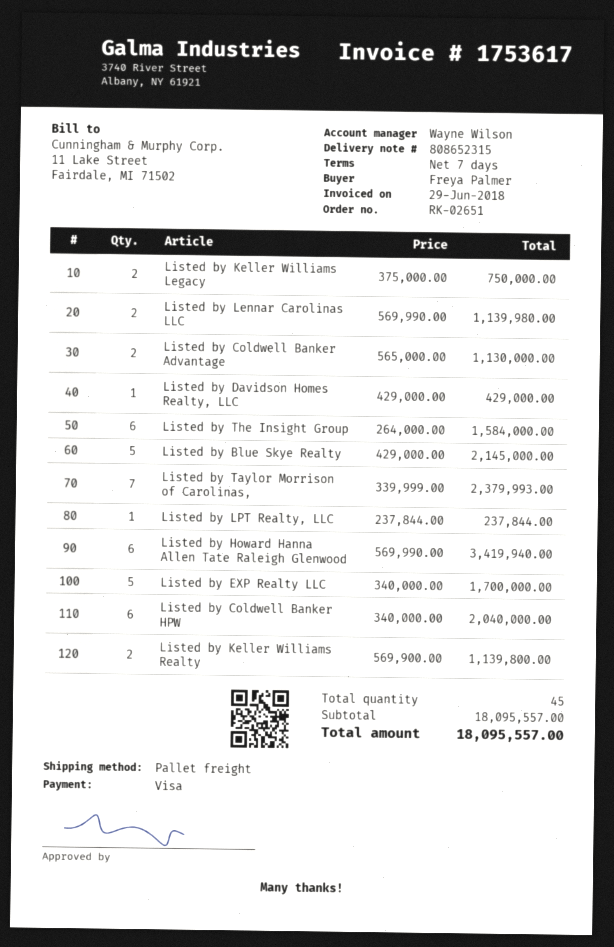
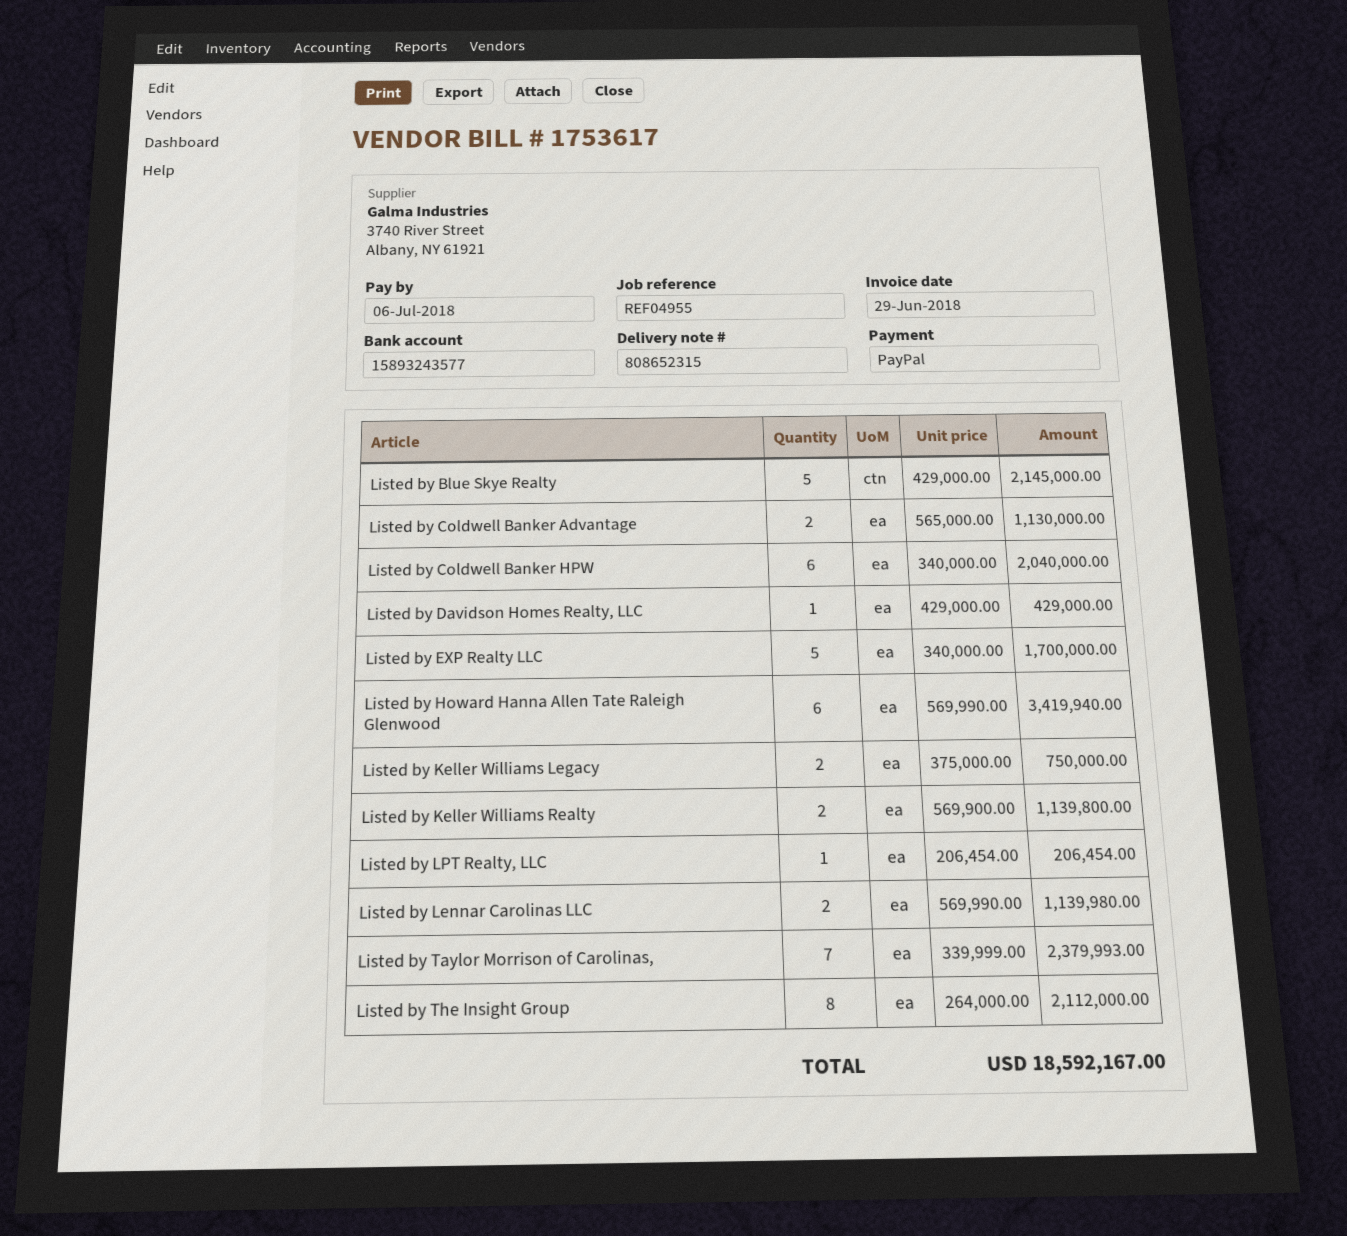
payment method: Visa -> PayPal
Listed by The Insight Group: 6 x 264000.00 = 1584000.00 -> 8 x 264000.00 = 2112000.00
Listed by LPT Realty, LLC: 1 x 237844.00 = 237844.00 -> 1 x 206454.00 = 206454.00
total: 18095557.00 -> 18592167.00

